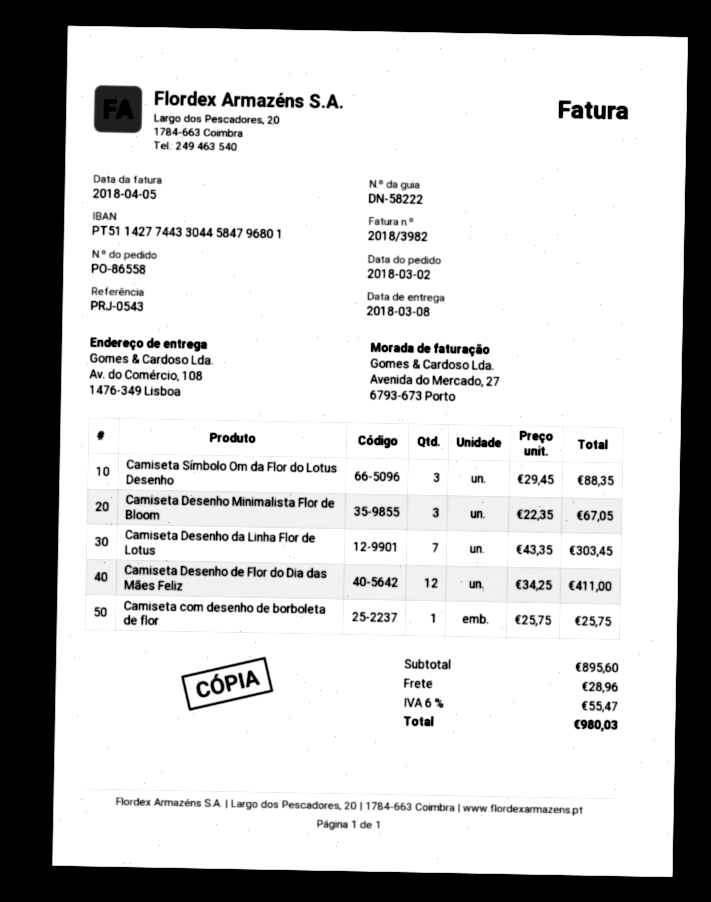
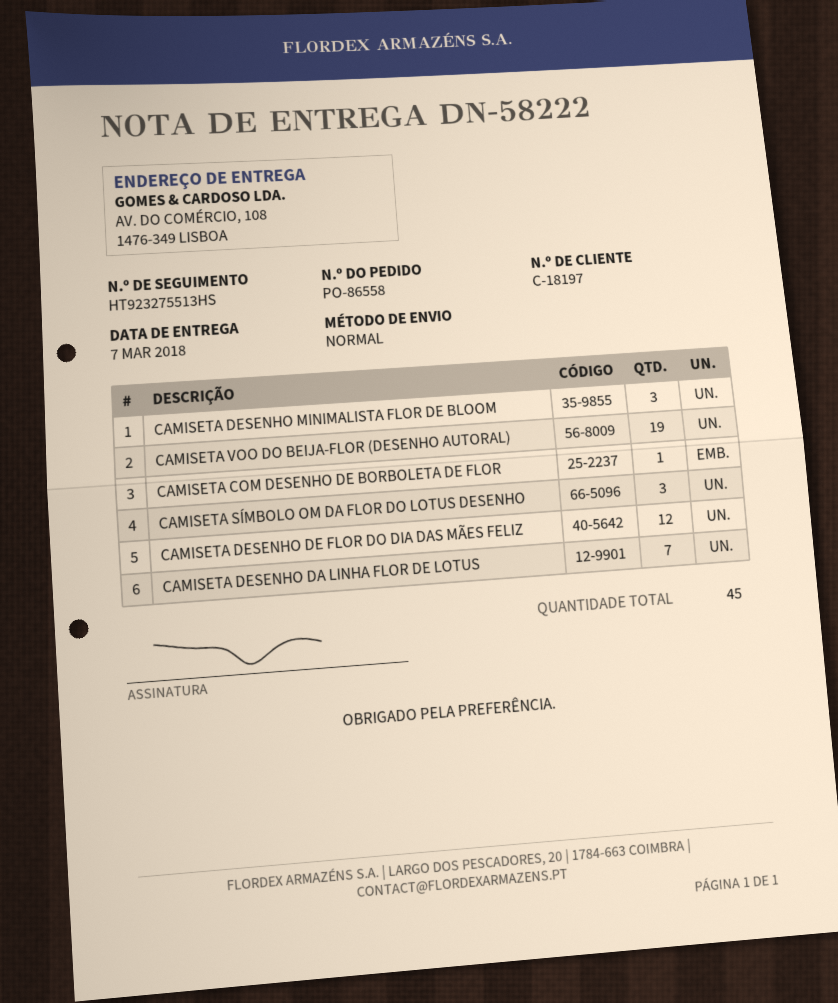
delivery date: 2018-03-08 -> 2018-03-07
CAMISETA VOO DO BEIJA-FLOR (DESENHO AUTORAL): none -> 19

